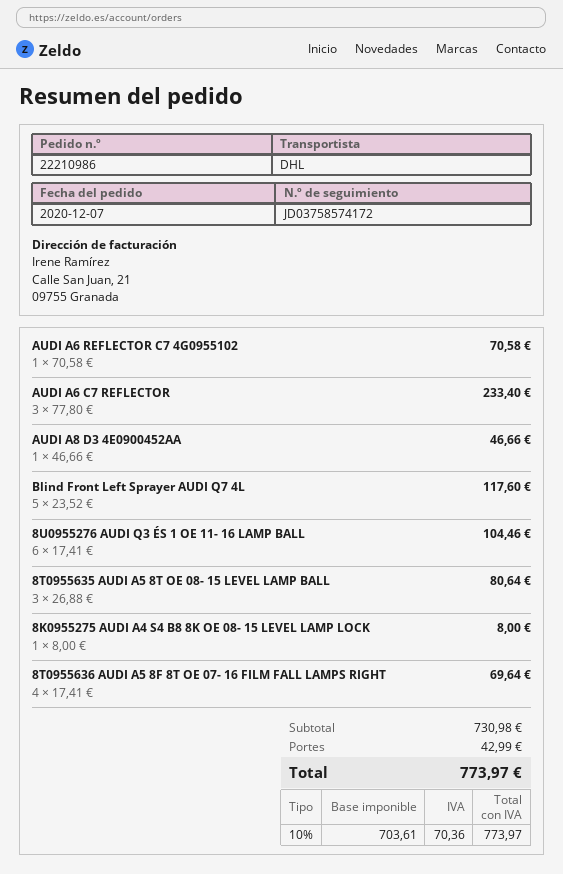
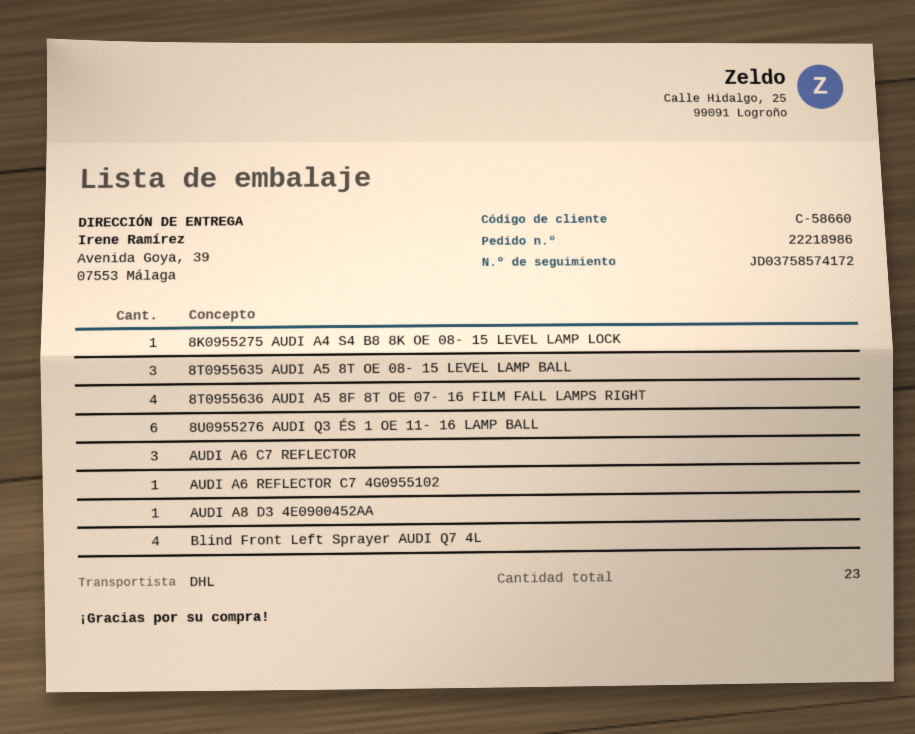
order number: 22210986 -> 22218986
Blind Front Left Sprayer AUDI Q7 4L: 5 -> 4

